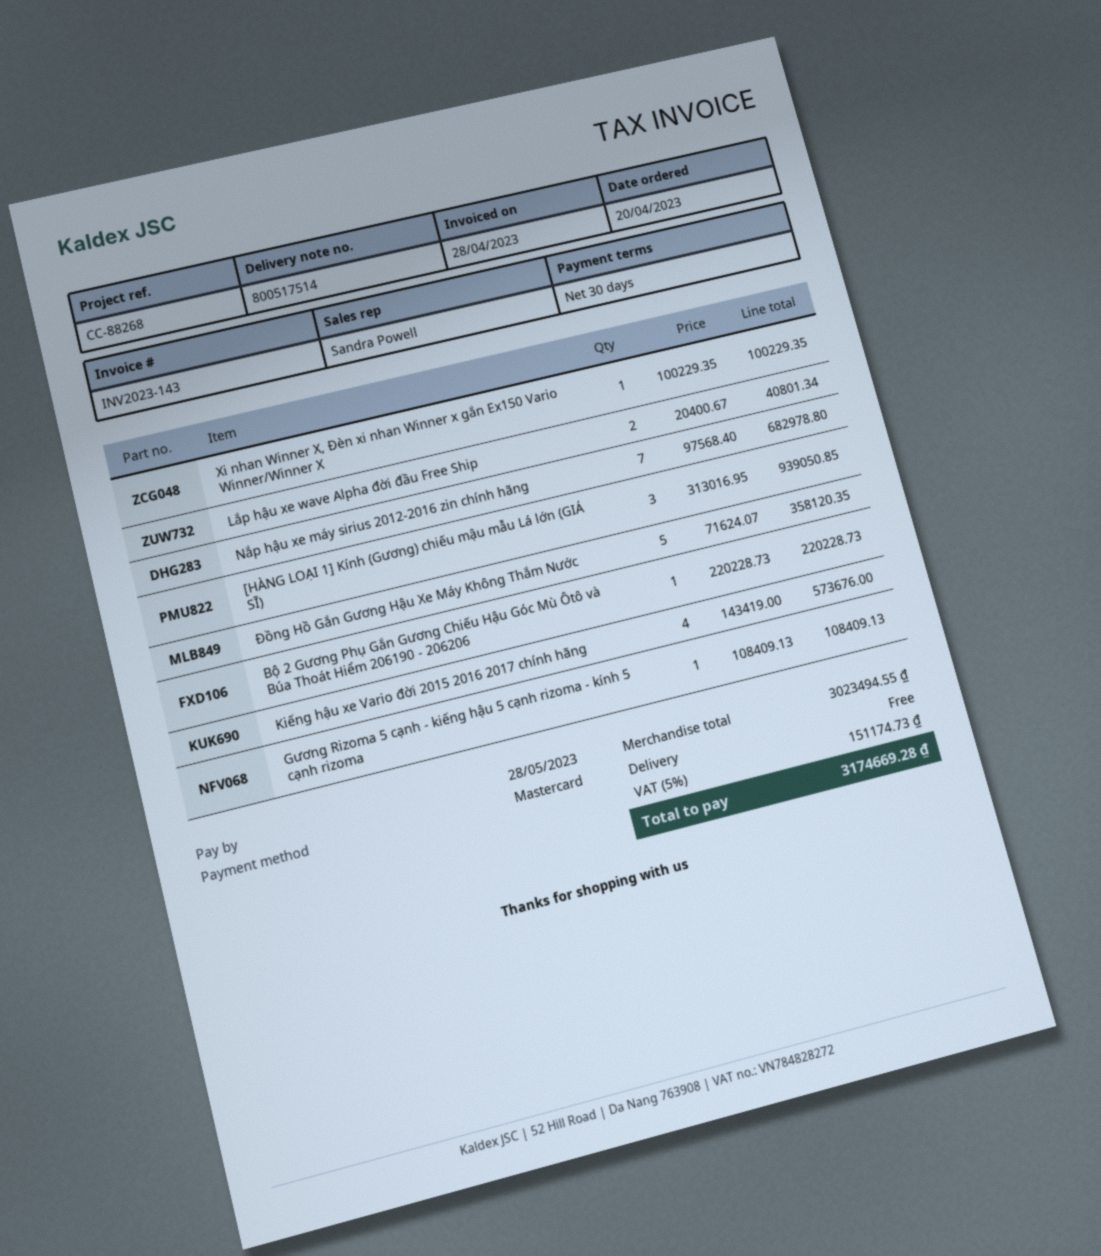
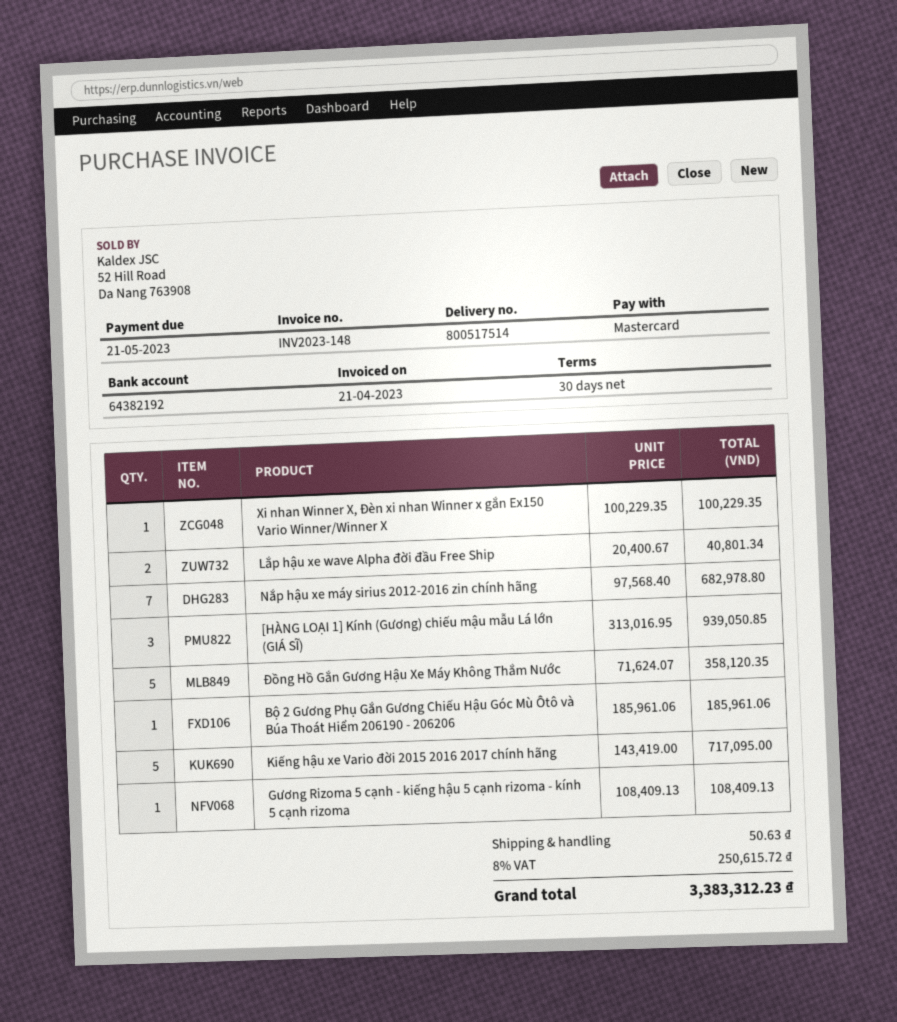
invoice number: INV2023-143 -> INV2023-148
invoice date: 2023-04-28 -> 2023-04-21
due date: 2023-05-28 -> 2023-05-21
Bộ 2 Gương Phụ Gắn Gương Chiếu Hậu Góc Mù Ôtô và Búa Thoát Hiểm 206190 - 206206: 1 x 220228.73 = 220228.73 -> 1 x 185961.06 = 185961.06
Kiếng hậu xe Vario đời 2015 2016 2017 chính hãng: 4 x 143419.00 = 573676.00 -> 5 x 143419.00 = 717095.00
shipping: 0.00 -> 50.63
tax: 5% = 151174.73 -> 8% = 250615.72
total: 3174669.28 -> 3383312.23

